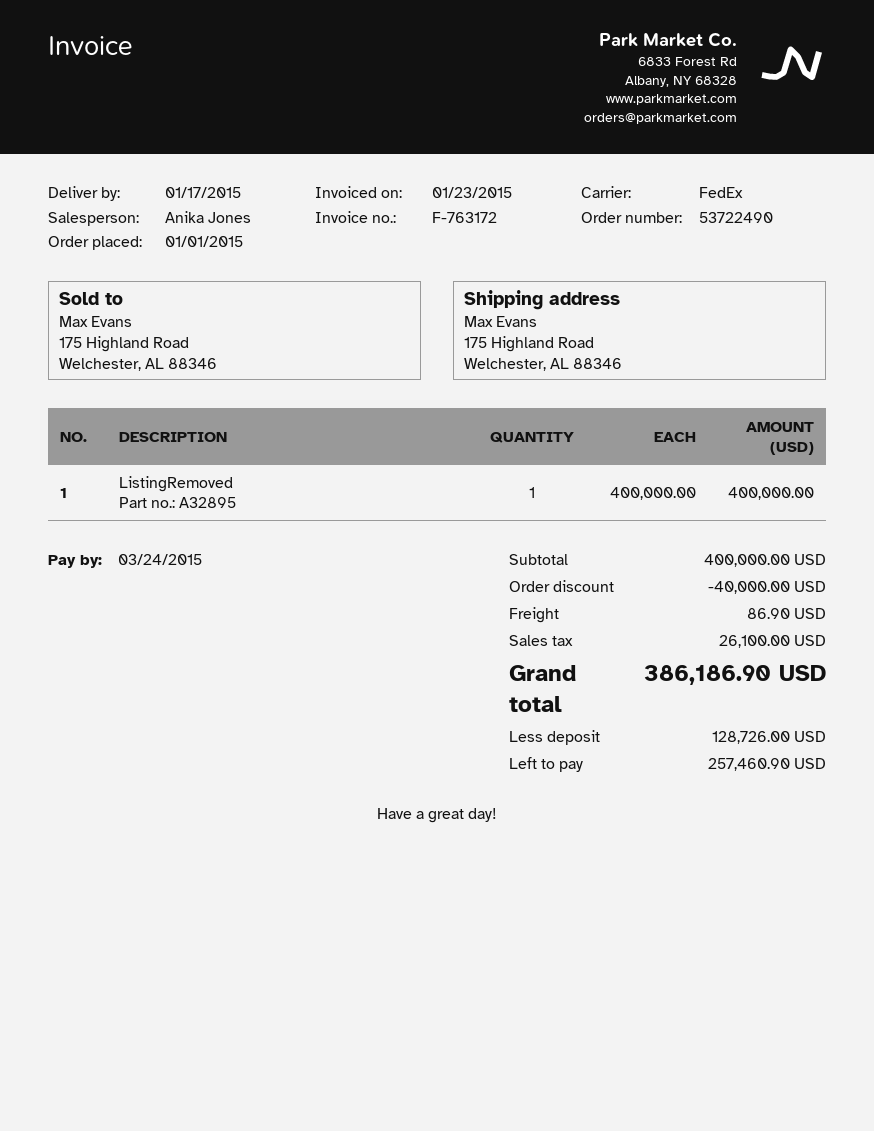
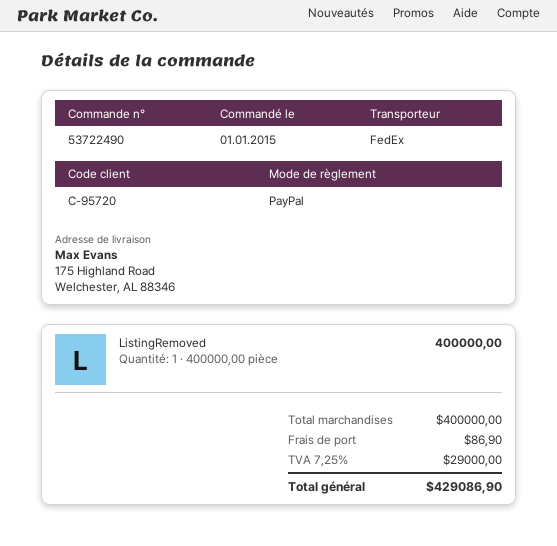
discount: 40000.00 -> none
tax: 26100.00 -> 29000.00
total: 386186.90 -> 429086.90

